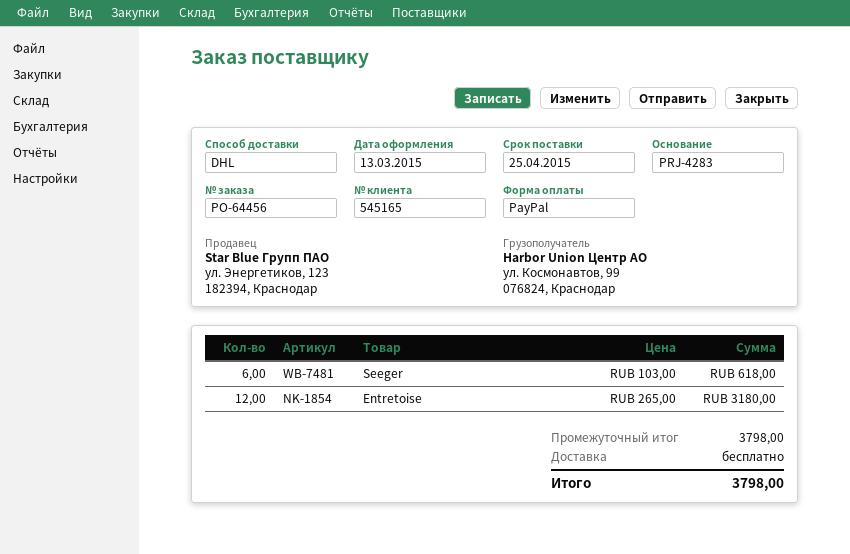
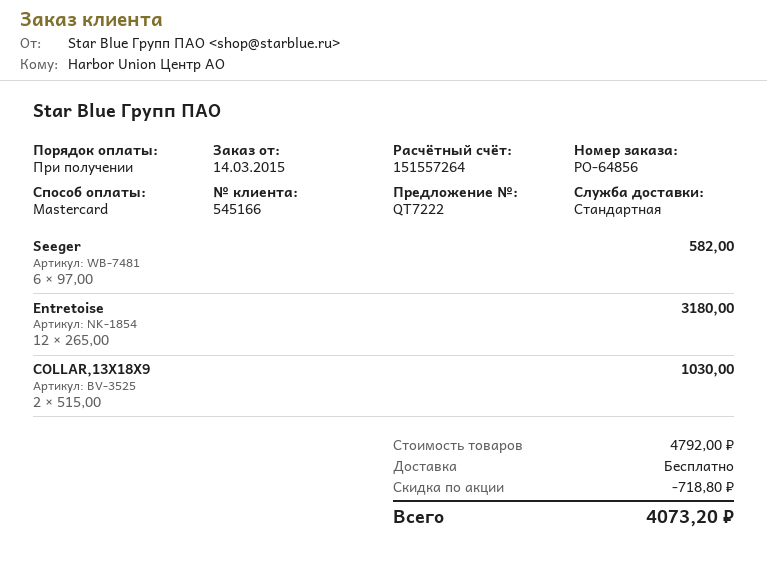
order number: PO-64456 -> PO-64856
order date: 2015-03-13 -> 2015-03-14
customer number: 545165 -> 545166
payment method: PayPal -> Mastercard
shipping method: DHL -> standard
Seeger: 6 x 103.00 = 618.00 -> 6 x 97.00 = 582.00
COLLAR,13X18X9: none -> 2 x 515.00 = 1030.00
subtotal: 3798.00 -> 4792.00
discount: none -> 718.80
total: 3798.00 -> 4073.20

